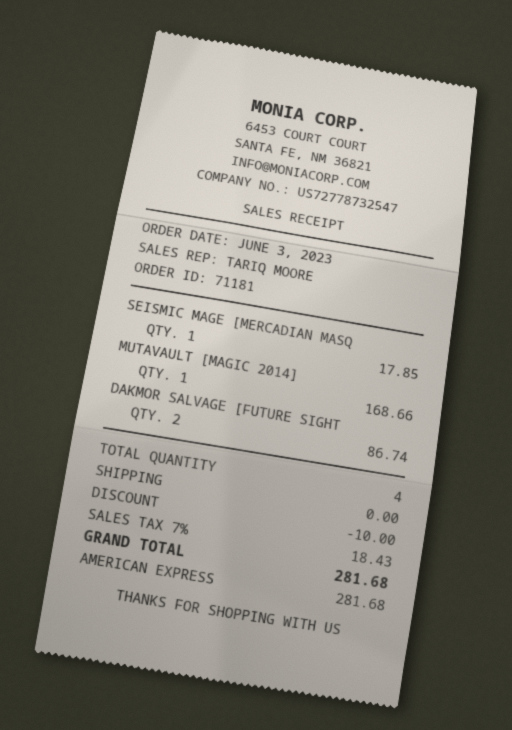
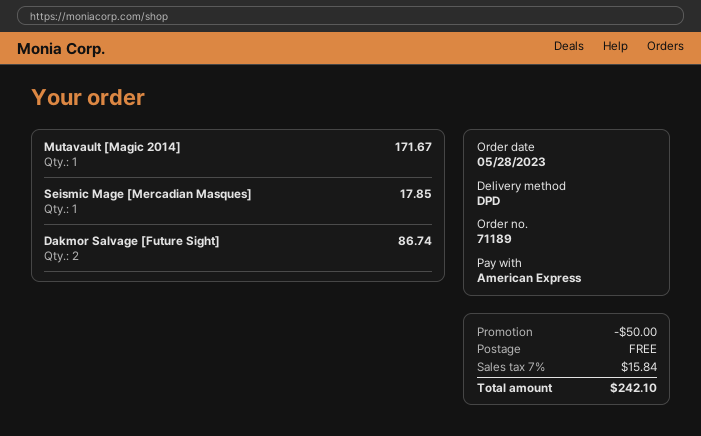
order number: 71181 -> 71189
order date: 2023-06-03 -> 2023-05-28
MUTAVAULT [MAGIC 2014]: 1 for 168.66 -> 1 for 171.67
discount: 10.00 -> 50.00
tax: 7% = 18.43 -> 7% = 15.84
total: 281.68 -> 242.10

